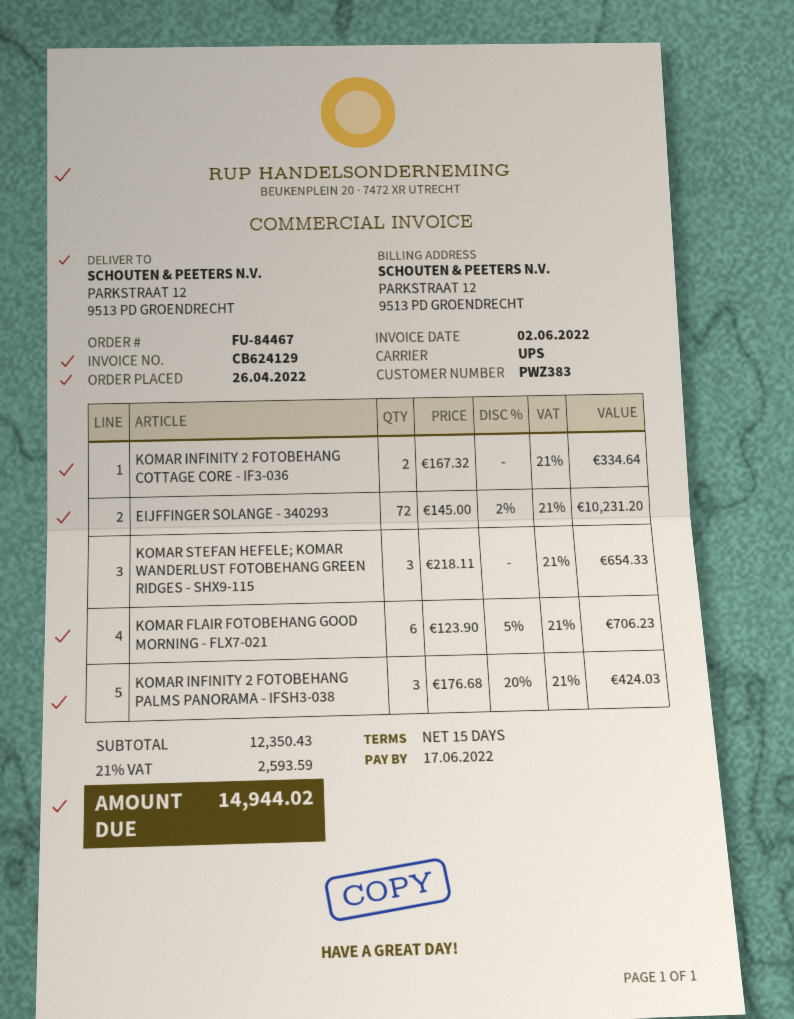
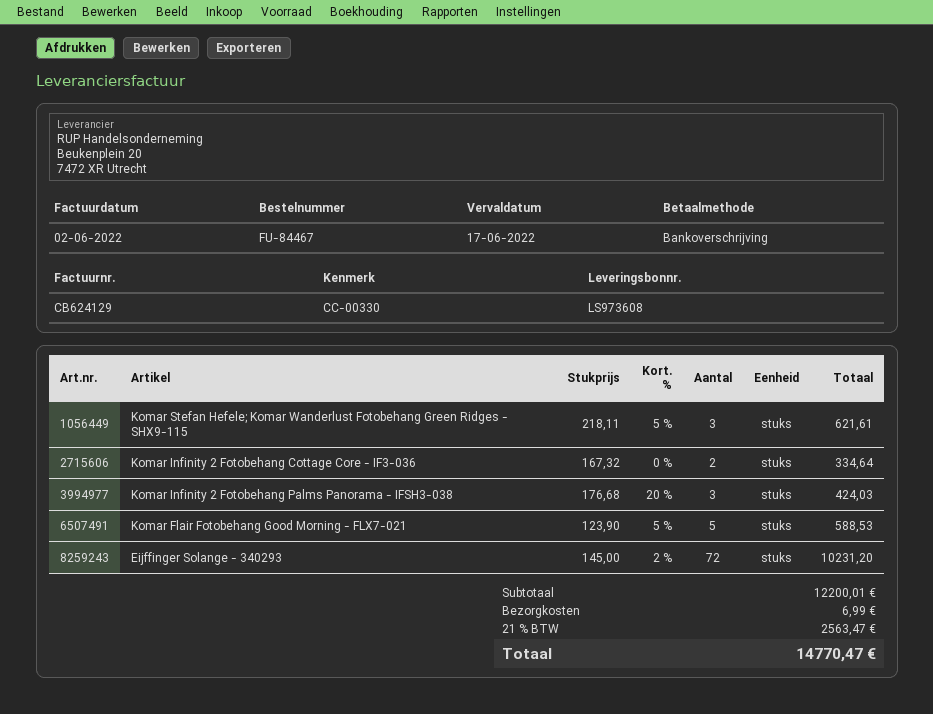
KOMAR STEFAN HEFELE; KOMAR WANDERLUST FOTOBEHANG GREEN RIDGES - SHX9-115: 3 x 218.11 = 654.33 -> 3 x 218.11 - 5% = 621.61
KOMAR FLAIR FOTOBEHANG GOOD MORNING - FLX7-021: 6 x 123.90 - 5% = 706.23 -> 5 x 123.90 - 5% = 588.53
subtotal: 12350.43 -> 12200.01
shipping: none -> 6.99
tax: 21% = 2593.59 -> 21% = 2563.47
total: 14944.02 -> 14770.47

